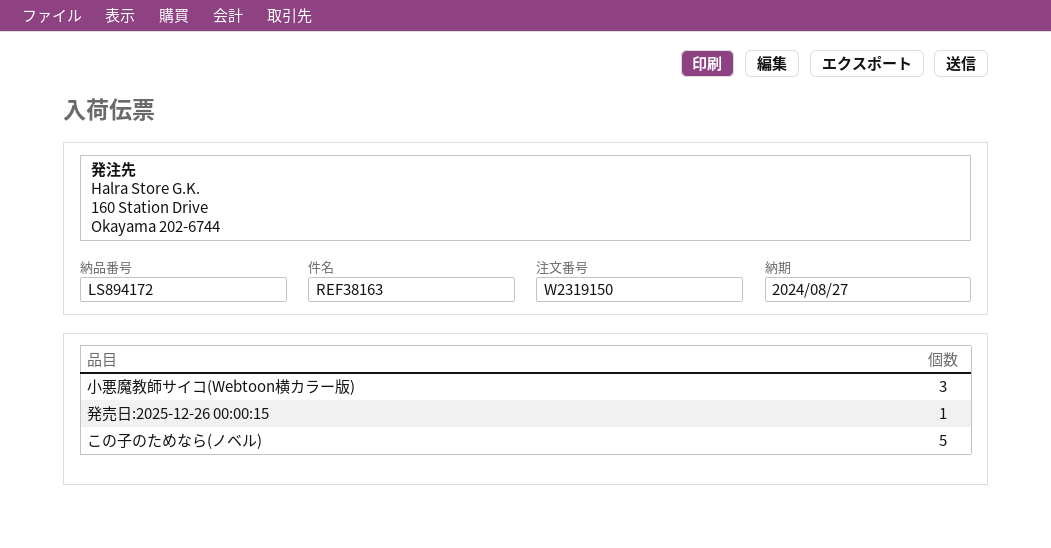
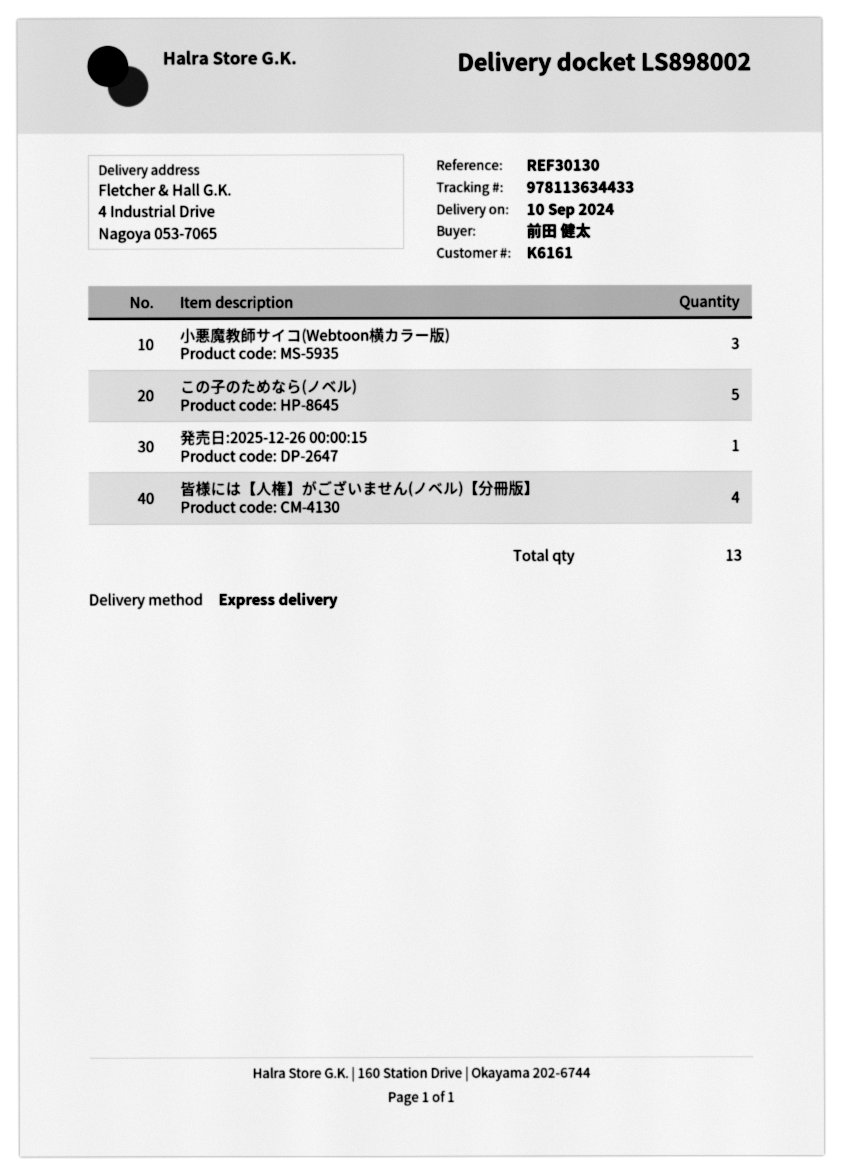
delivery note number: LS894172 -> LS898002
delivery date: 2024-08-27 -> 2024-09-10
reference: REF38163 -> REF30130
皆様には【人権】がございません(ノベル)【分冊版】: none -> 4

